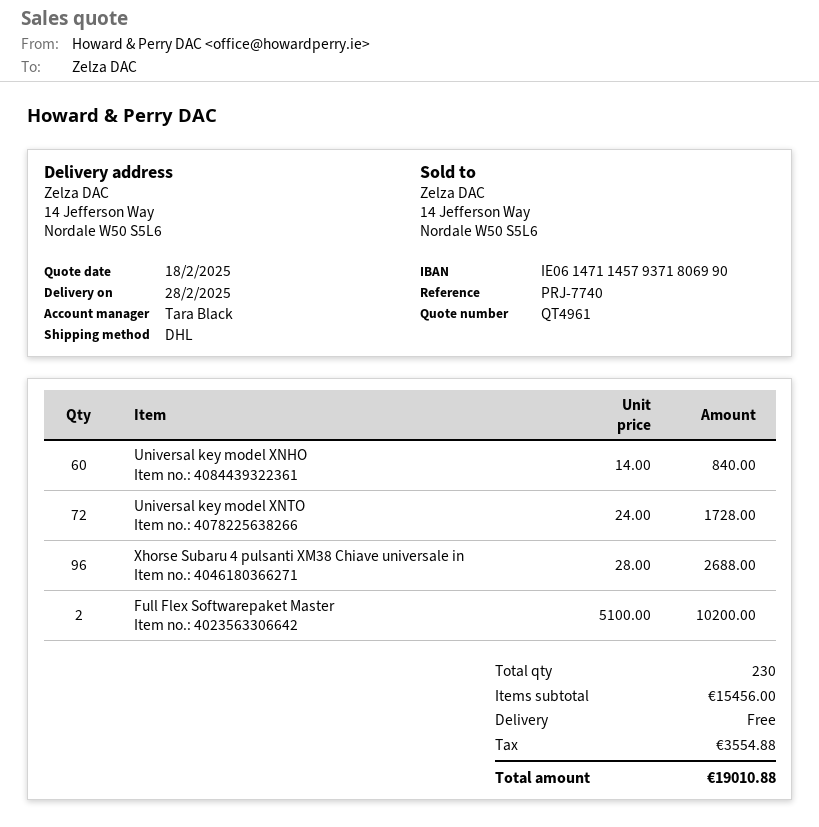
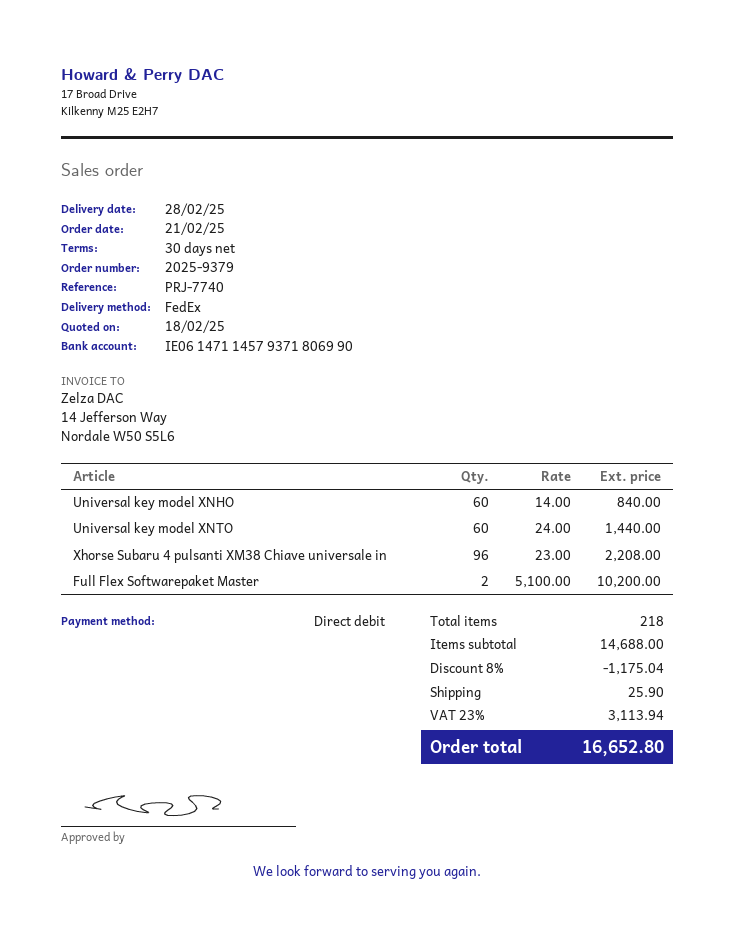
shipping method: DHL -> FedEx
Universal key model XNTO: 72 x 24.00 = 1728.00 -> 60 x 24.00 = 1440.00
Xhorse Subaru 4 pulsanti XM38 Chiave universale in: 96 x 28.00 = 2688.00 -> 96 x 23.00 = 2208.00
total quantity: 230 -> 218
subtotal: 15456.00 -> 14688.00
discount: none -> 8% = 1175.04
shipping: 0.00 -> 25.90
tax: 3554.88 -> 3113.94
total: 19010.88 -> 16652.80

